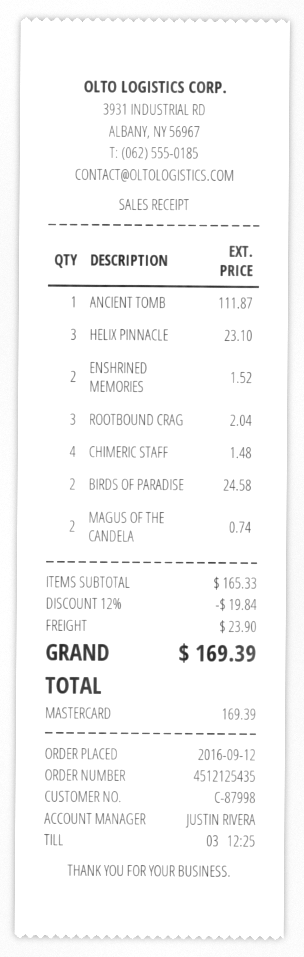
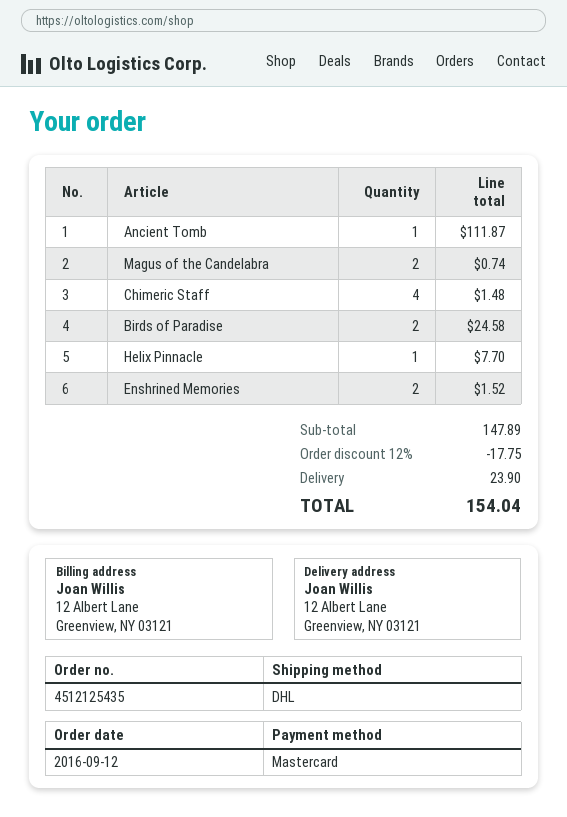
HELIX PINNACLE: 3 for 23.10 -> 1 for 7.70
ROOTBOUND CRAG: 3 for 2.04 -> none
subtotal: 165.33 -> 147.89
discount: 12% = 19.84 -> 12% = 17.75
total: 169.39 -> 154.04

